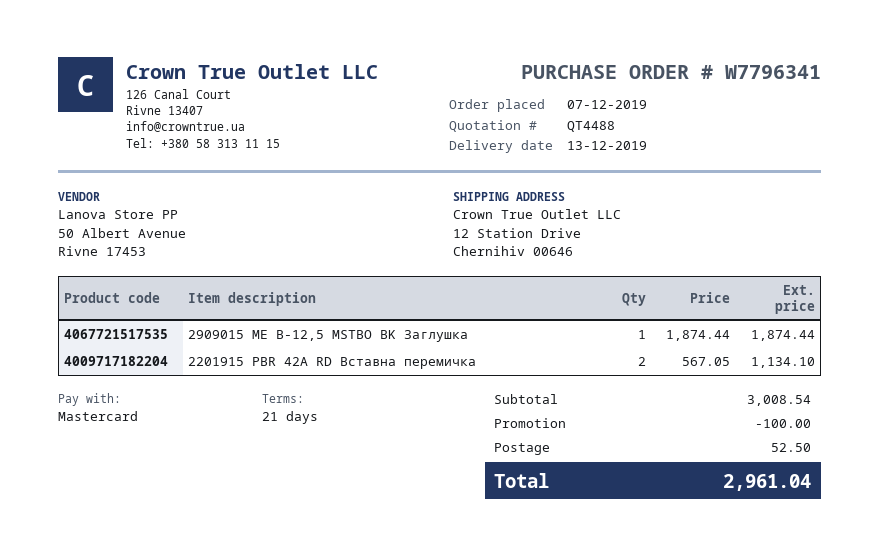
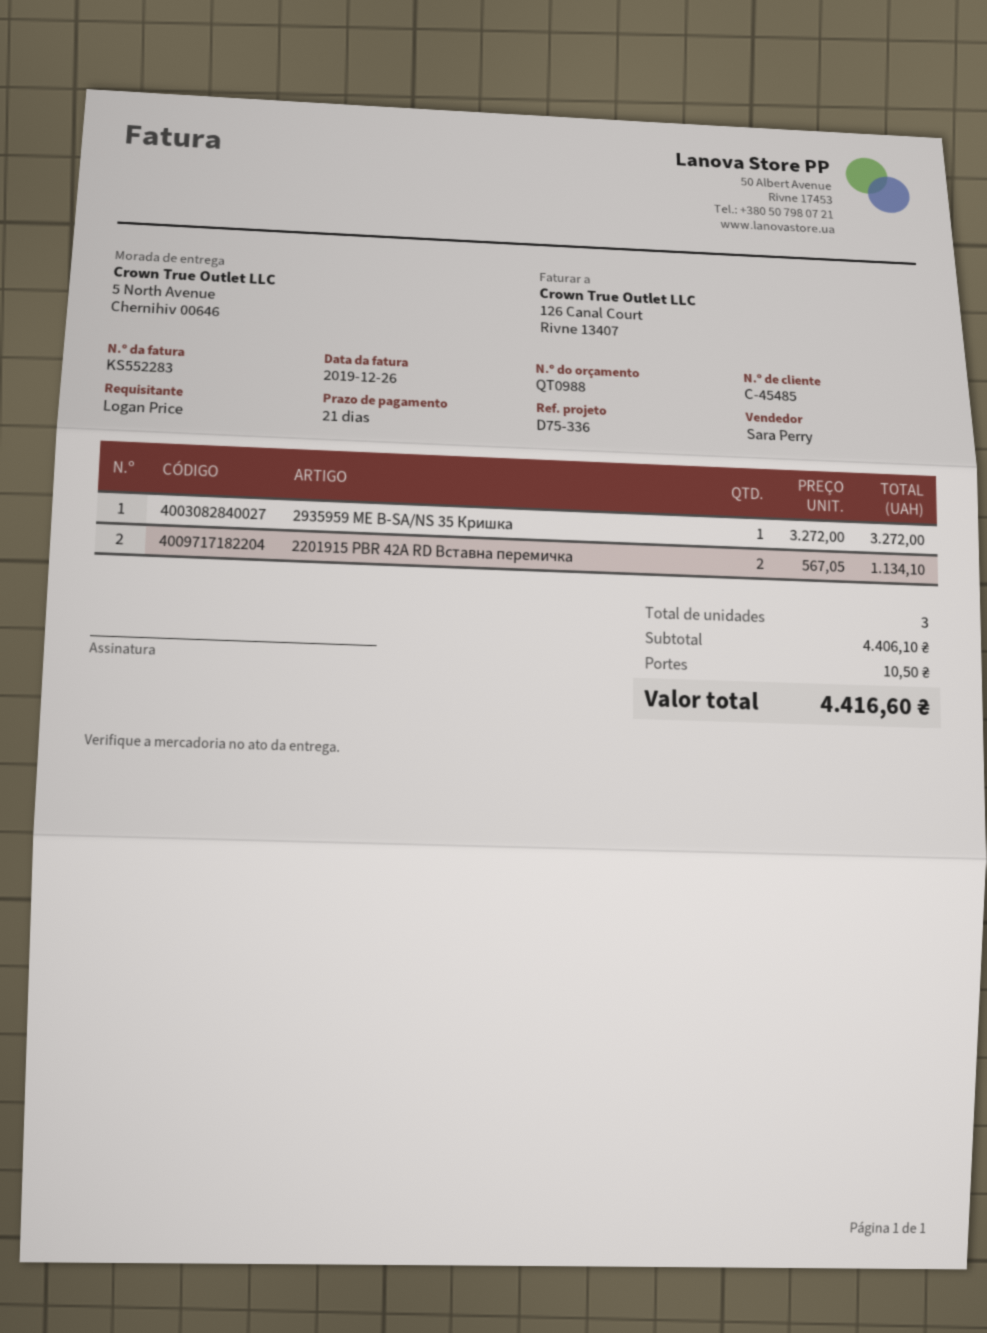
quote number: QT4488 -> QT0988
ship to: 12 Station Drive, Chernihiv 00646 -> 5 North Avenue, Chernihiv 00646
2909015 ME B-12,5 MSTBO BK Заглушка: 1 x 1874.44 = 1874.44 -> none
2935959 ME B-SA/NS 35 Кришка: none -> 1 x 3272.00 = 3272.00
subtotal: 3008.54 -> 4406.10
discount: 100.00 -> none
shipping: 52.50 -> 10.50
total: 2961.04 -> 4416.60

